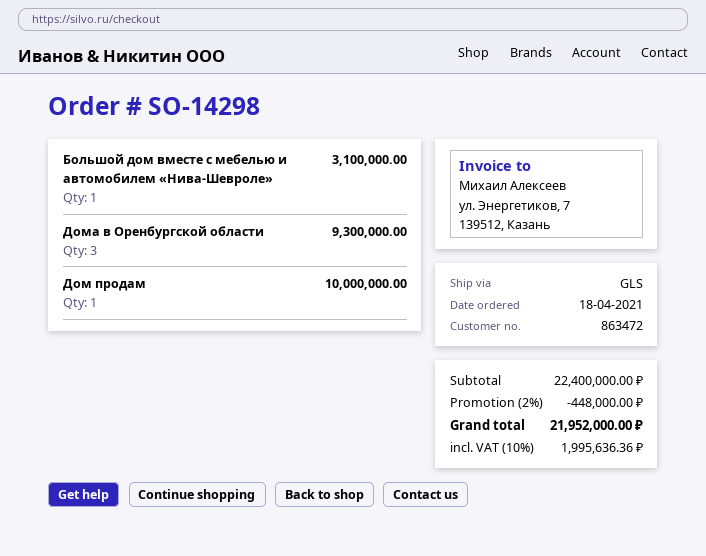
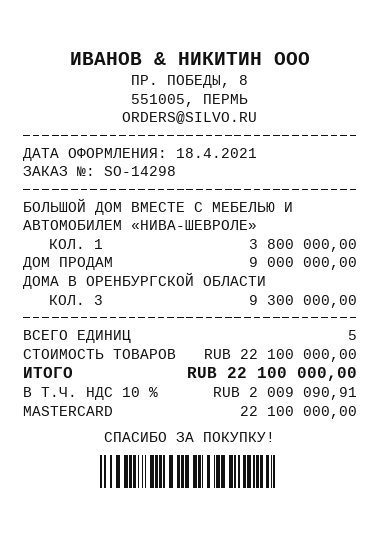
Большой дом вместе с мебелью и автомобилем «Нива-Шевроле»: 1 for 3100000.00 -> 1 for 3800000.00
Дом продам: 1 for 10000000.00 -> 1 for 9000000.00
subtotal: 22400000.00 -> 22100000.00
discount: 2% = 448000.00 -> none
tax: 10% = 1995636.36 -> 10% = 2009090.91
total: 21952000.00 -> 22100000.00

